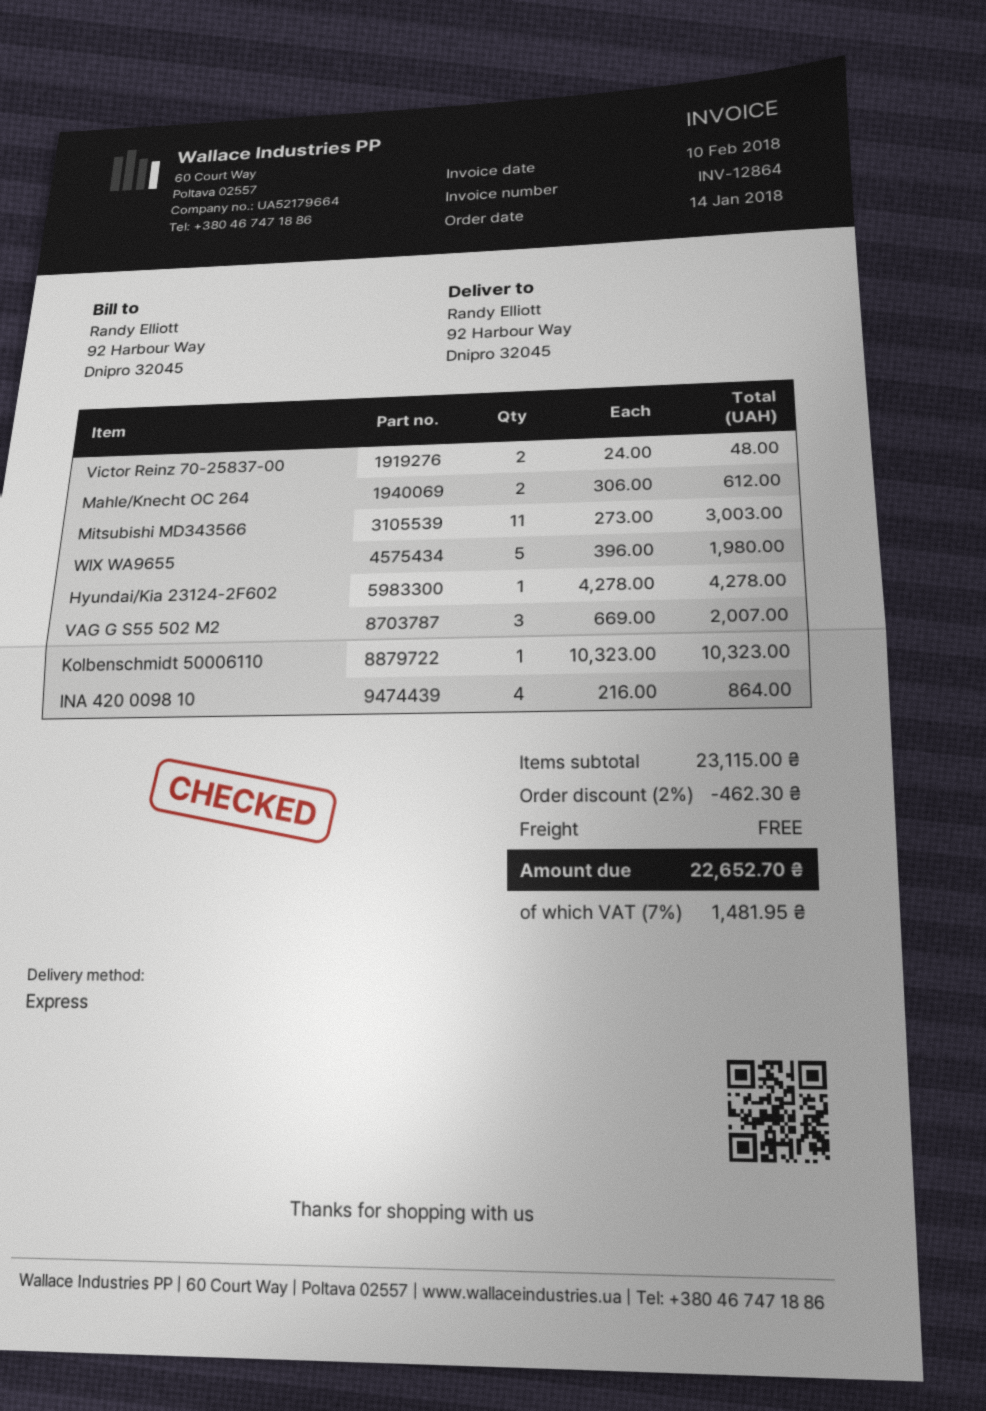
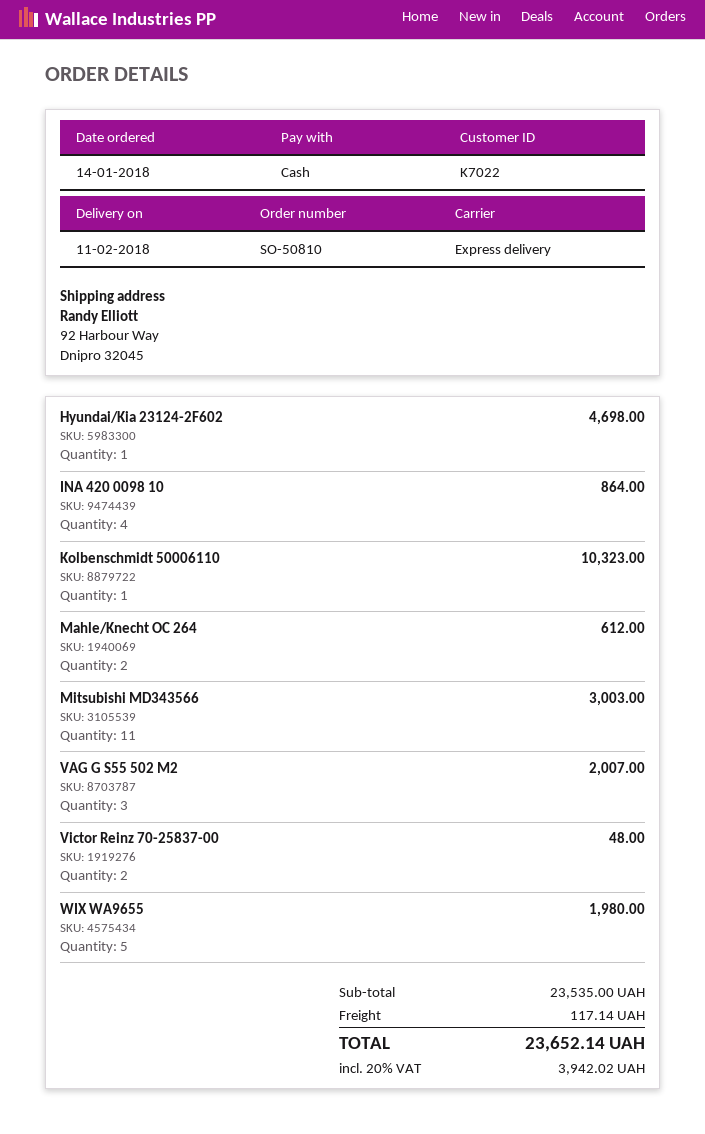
Hyundai/Kia 23124-2F602: 1 for 4278.00 -> 1 for 4698.00
subtotal: 23115.00 -> 23535.00
discount: 2% = 462.30 -> none
shipping: 0.00 -> 117.14
tax: 7% = 1481.95 -> 20% = 3942.02
total: 22652.70 -> 23652.14

